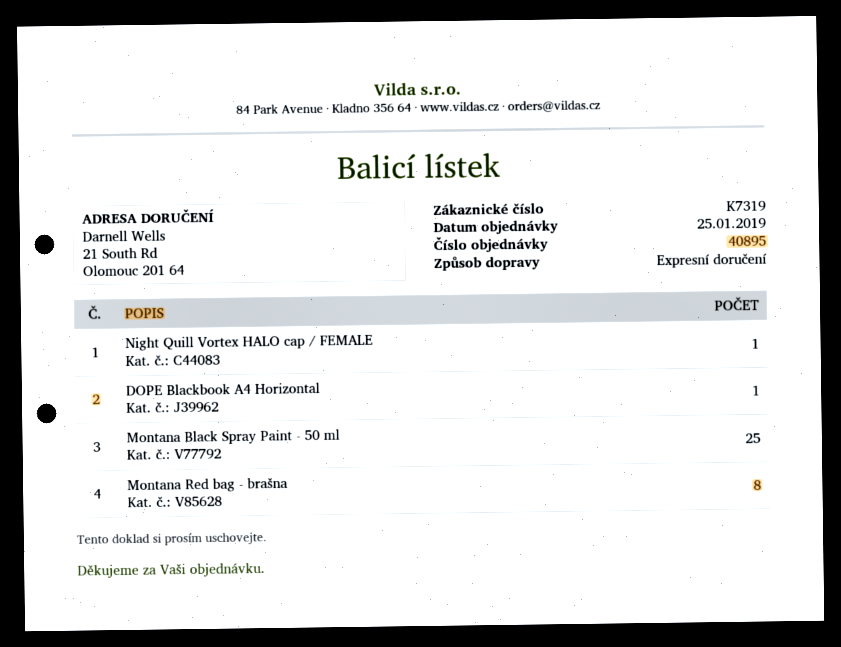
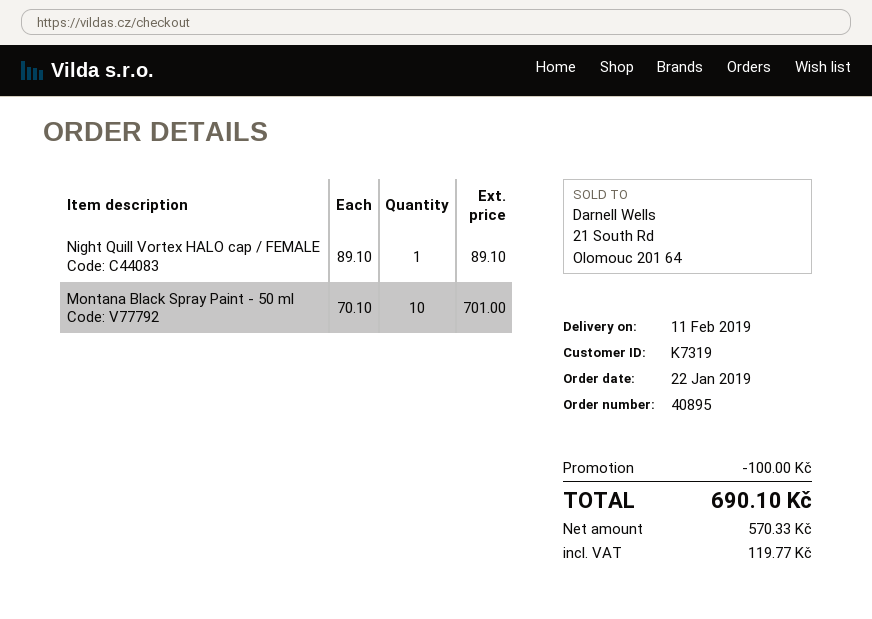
order date: 2019-01-25 -> 2019-01-22
DOPE Blackbook A4 Horizontal: 1 -> none
Montana Black Spray Paint - 50 ml: 25 -> 10
Montana Red bag - brašna: 8 -> none

